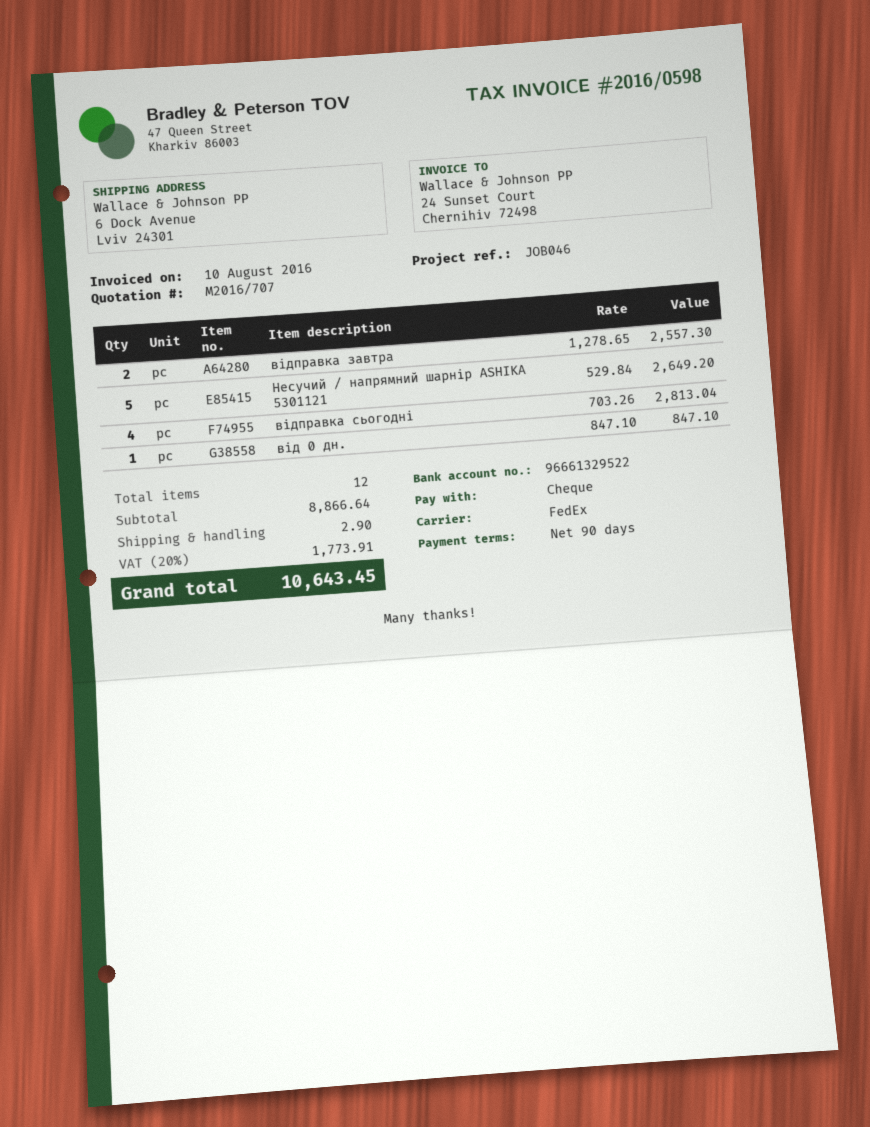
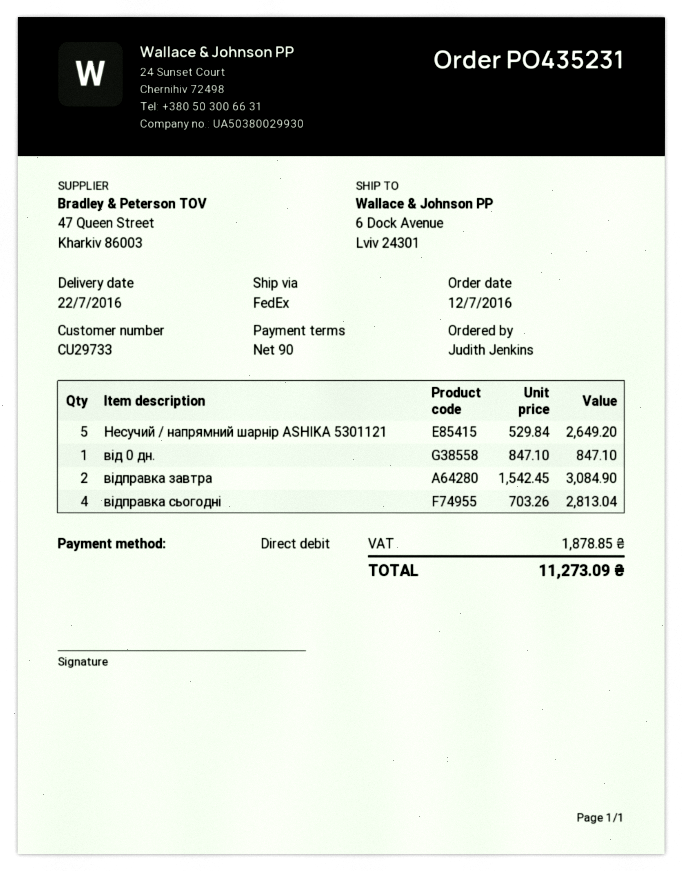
payment method: cheque -> direct debit
відправка завтра: 2 x 1278.65 = 2557.30 -> 2 x 1542.45 = 3084.90
shipping: 2.90 -> none
tax: 1773.91 -> 1878.85
total: 10643.45 -> 11273.09

